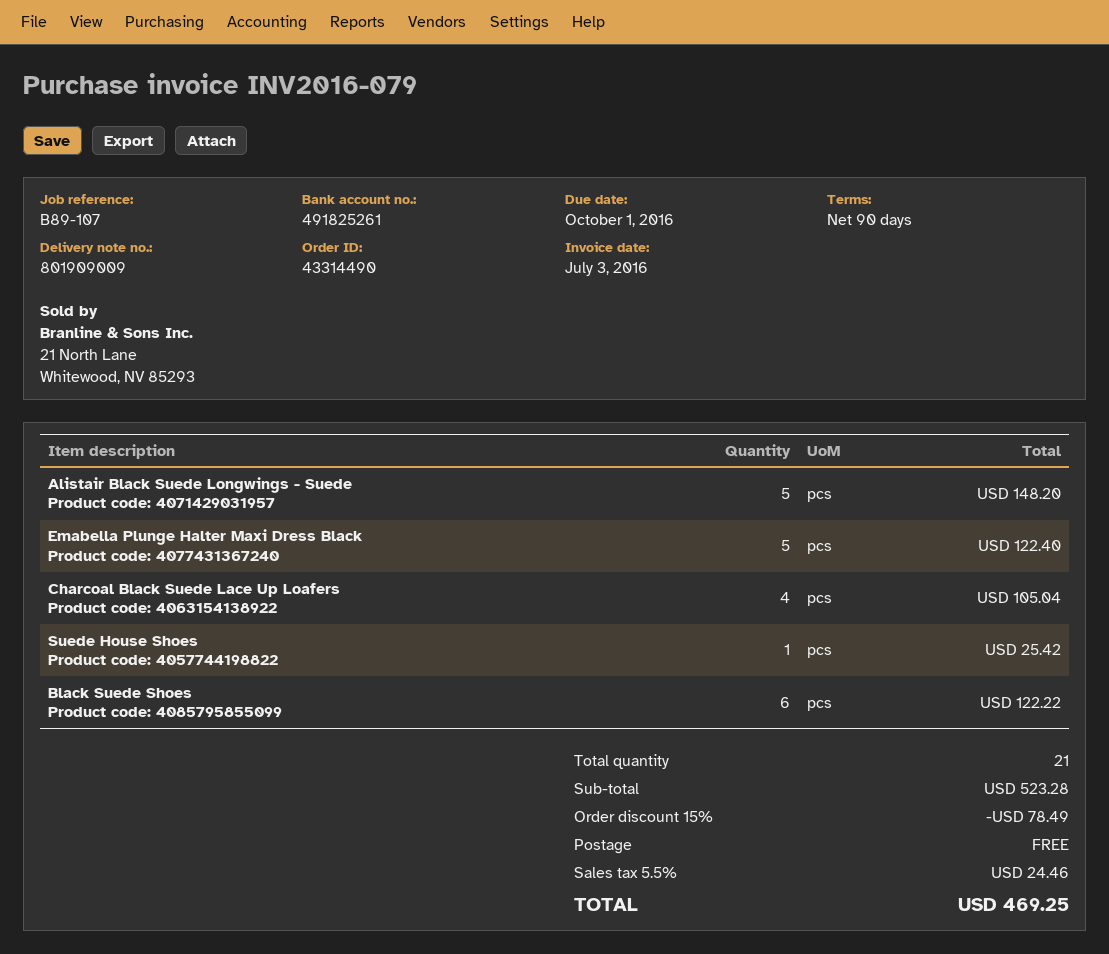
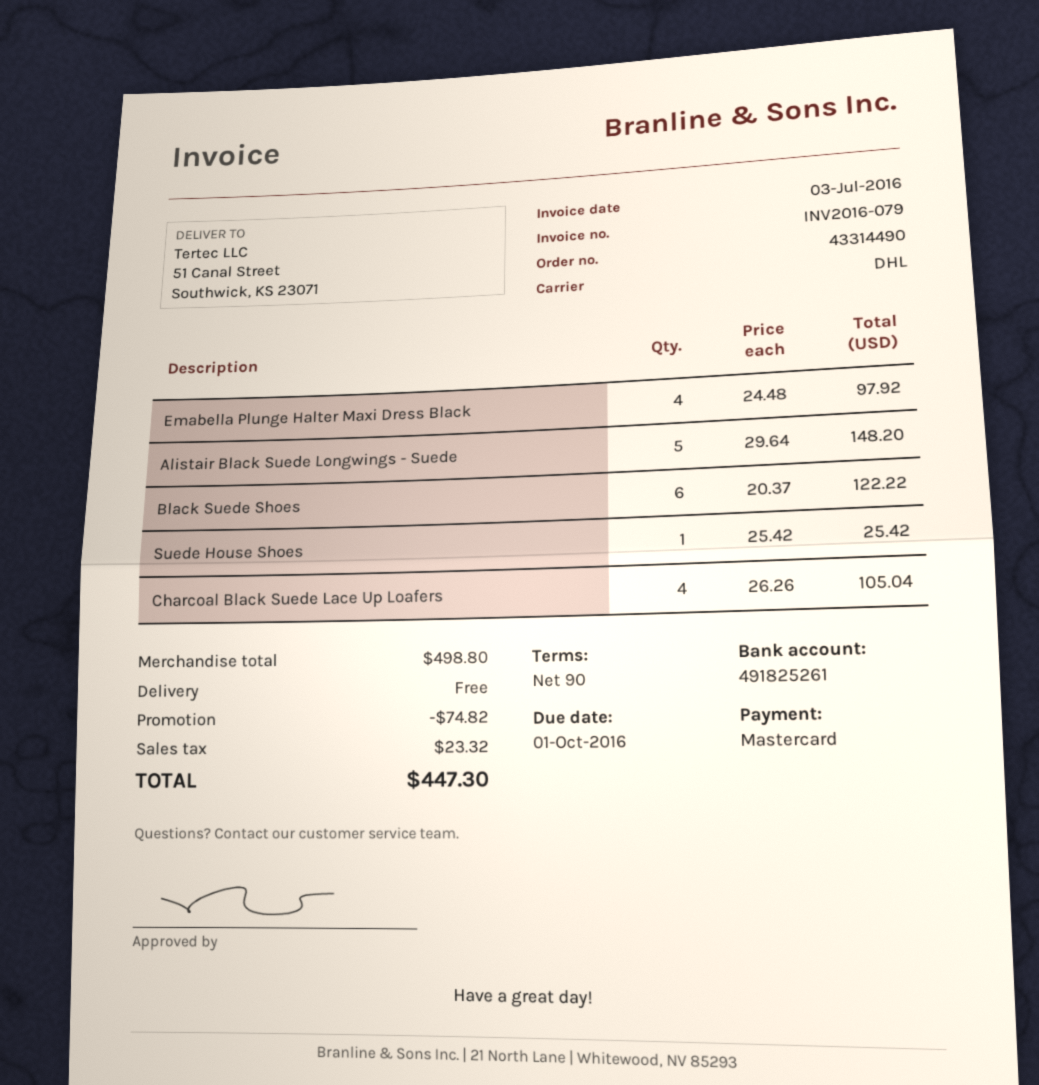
Emabella Plunge Halter Maxi Dress Black: 5 for 122.40 -> 4 for 97.92
subtotal: 523.28 -> 498.80
discount: 78.49 -> 74.82
tax: 24.46 -> 23.32
total: 469.25 -> 447.30

